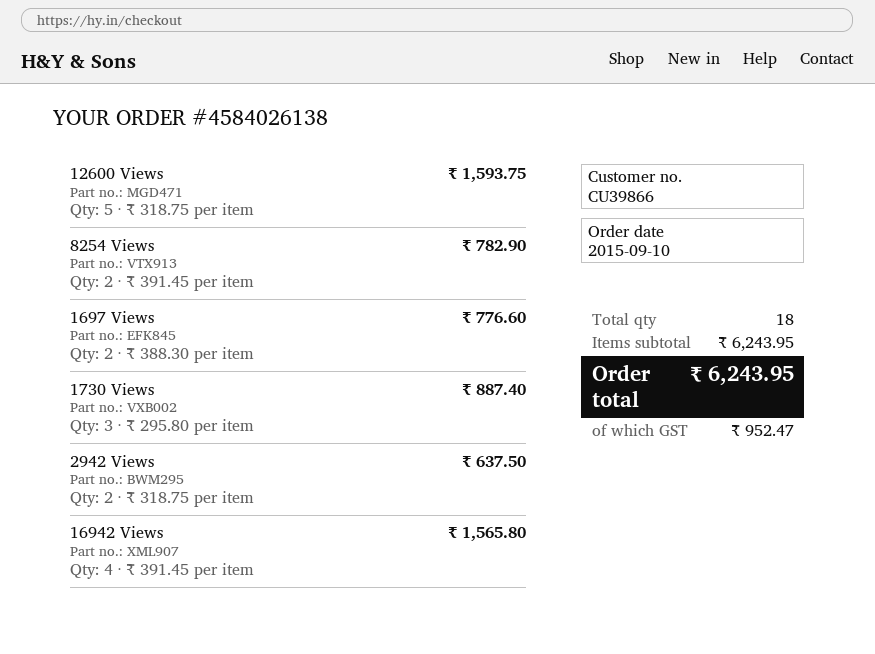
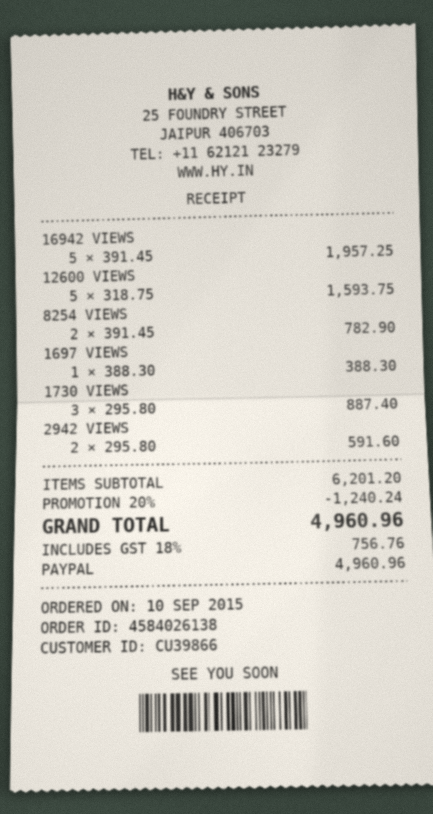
1697 Views: 2 x 388.30 = 776.60 -> 1 x 388.30 = 388.30
2942 Views: 2 x 318.75 = 637.50 -> 2 x 295.80 = 591.60
16942 Views: 4 x 391.45 = 1565.80 -> 5 x 391.45 = 1957.25
subtotal: 6243.95 -> 6201.20
discount: none -> 20% = 1240.24
tax: 952.47 -> 756.76
total: 6243.95 -> 4960.96

